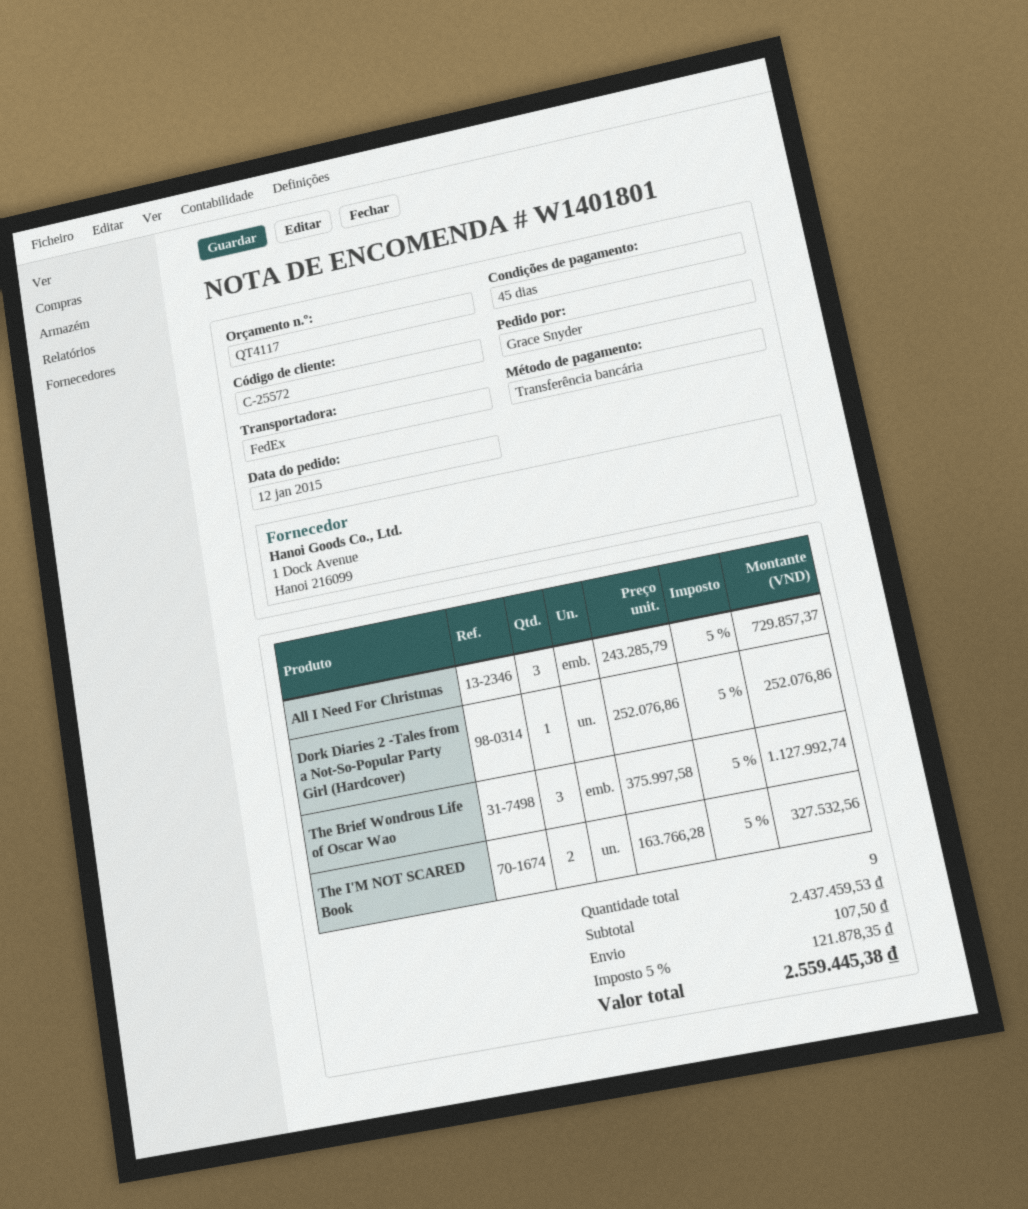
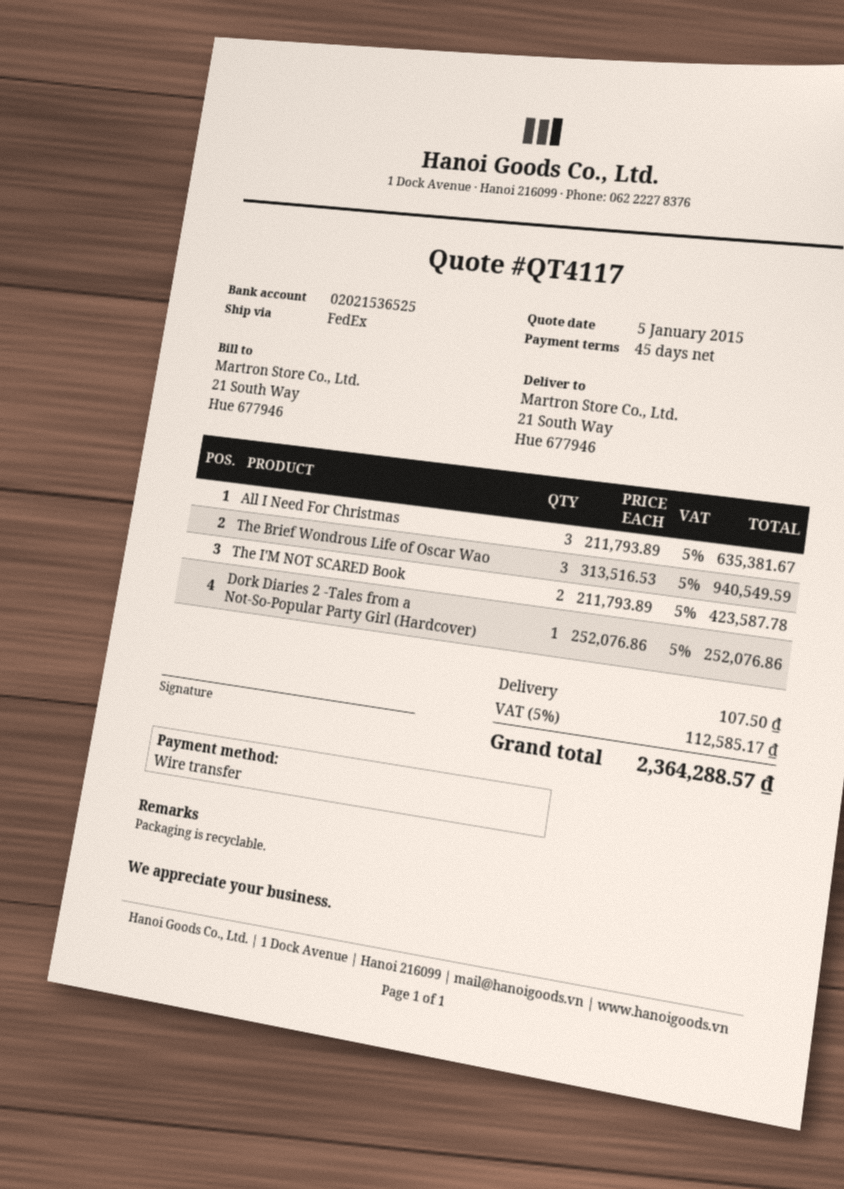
All I Need For Christmas: 3 x 243285.79 = 729857.37 -> 3 x 211793.89 = 635381.67
The Brief Wondrous Life of Oscar Wao: 3 x 375997.58 = 1127992.74 -> 3 x 313516.53 = 940549.59
The I'M NOT SCARED Book: 2 x 163766.28 = 327532.56 -> 2 x 211793.89 = 423587.78
tax: 5% = 121878.35 -> 5% = 112585.17
total: 2559445.38 -> 2364288.57

